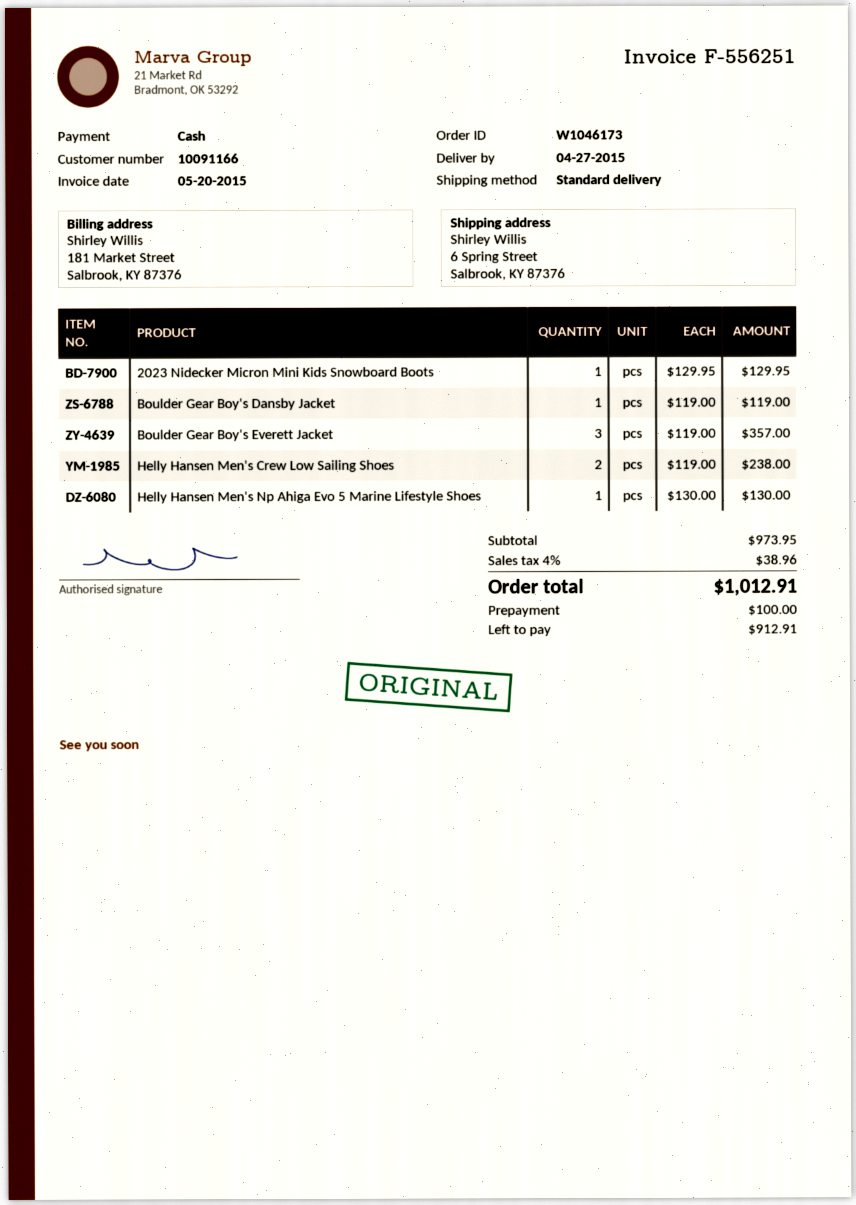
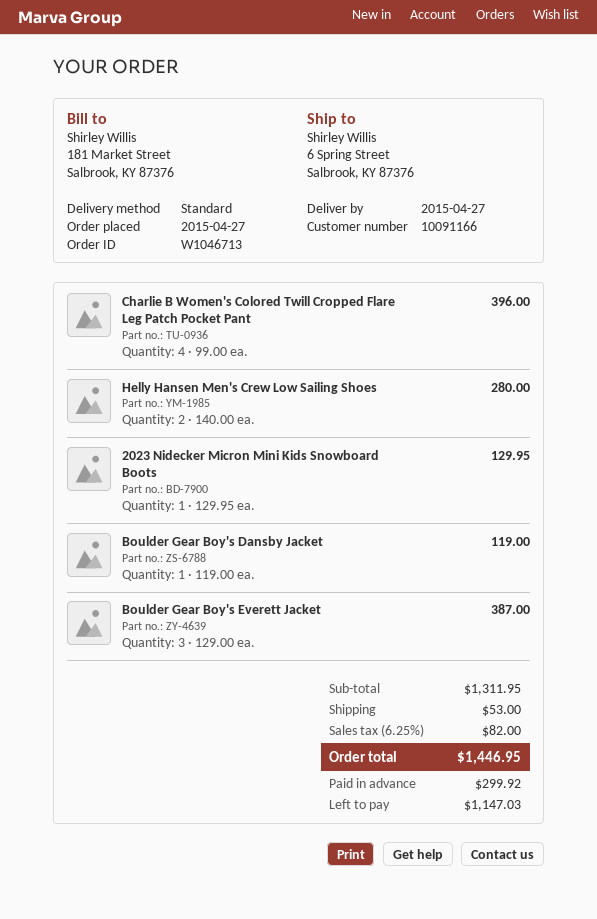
order number: W1046173 -> W1046713
Boulder Gear Boy's Everett Jacket: 3 x 119.00 = 357.00 -> 3 x 129.00 = 387.00
Helly Hansen Men's Crew Low Sailing Shoes: 2 x 119.00 = 238.00 -> 2 x 140.00 = 280.00
Helly Hansen Men's Np Ahiga Evo 5 Marine Lifestyle Shoes: 1 x 130.00 = 130.00 -> none
Charlie B Women's Colored Twill Cropped Flare Leg Patch Pocket Pant: none -> 4 x 99.00 = 396.00
subtotal: 973.95 -> 1311.95
shipping: none -> 53.00
tax: 4% = 38.96 -> 6.25% = 82.00
total: 1012.91 -> 1446.95
deposit: 100.00 -> 299.92
balance: 912.91 -> 1147.03

